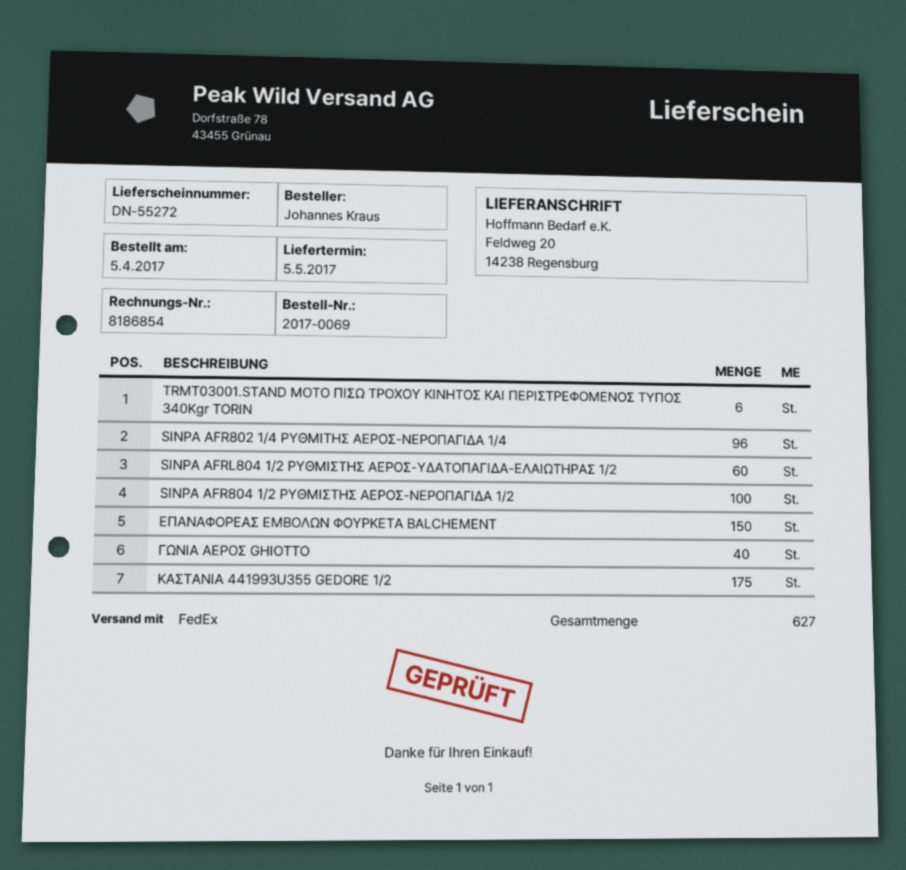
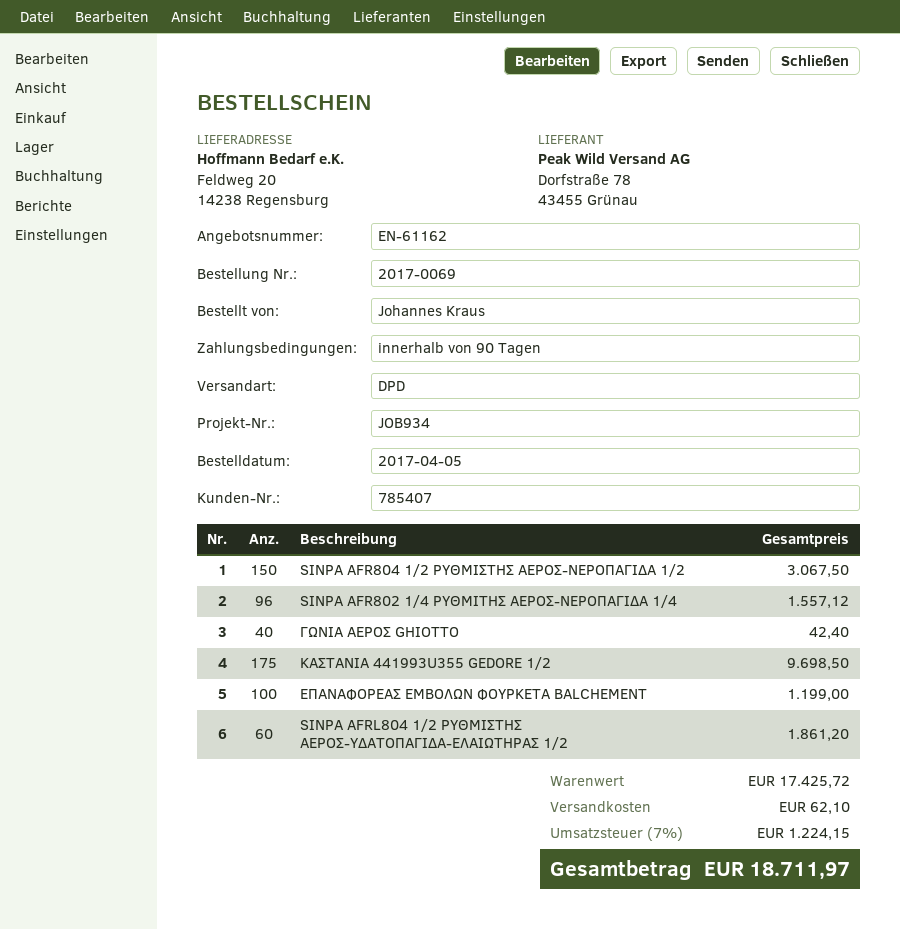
shipping method: FedEx -> DPD
TRMT03001.STAND MOTO ΠΙΣΩ ΤΡΟΧΟΥ ΚΙΝΗΤΟΣ ΚΑΙ ΠΕΡΙΣΤΡΕΦΟΜΕΝΟΣ ΤΥΠΟΣ 340Kgr TORIN: 6 -> none
SINPA AFR804 1/2 ΡΥΘΜΙΣΤΗΣ ΑΕΡΟΣ-ΝΕΡΟΠΑΓΙΔΑ 1/2: 100 -> 150
ΕΠΑΝΑΦΟΡΕΑΣ ΕΜΒΟΛΩΝ ΦΟΥΡΚΕΤΑ BALCHEMENT: 150 -> 100

